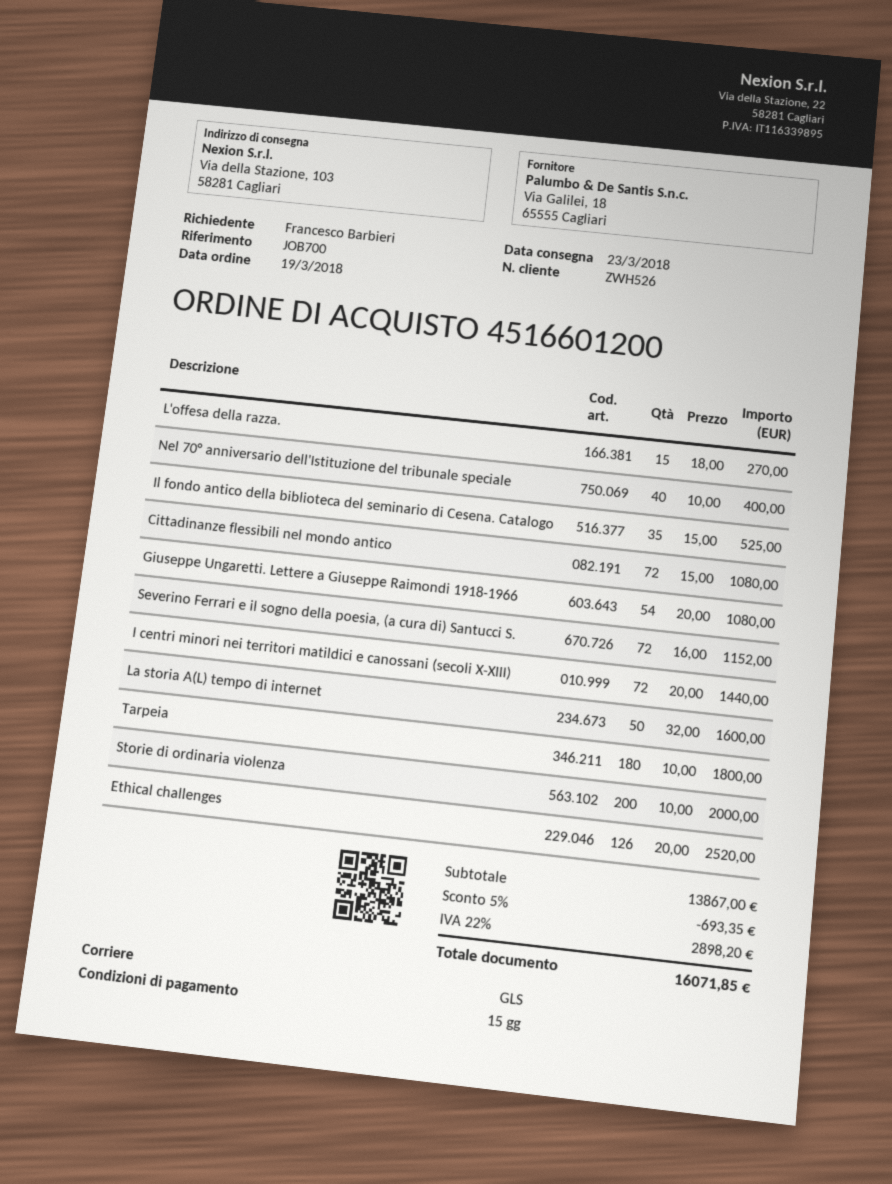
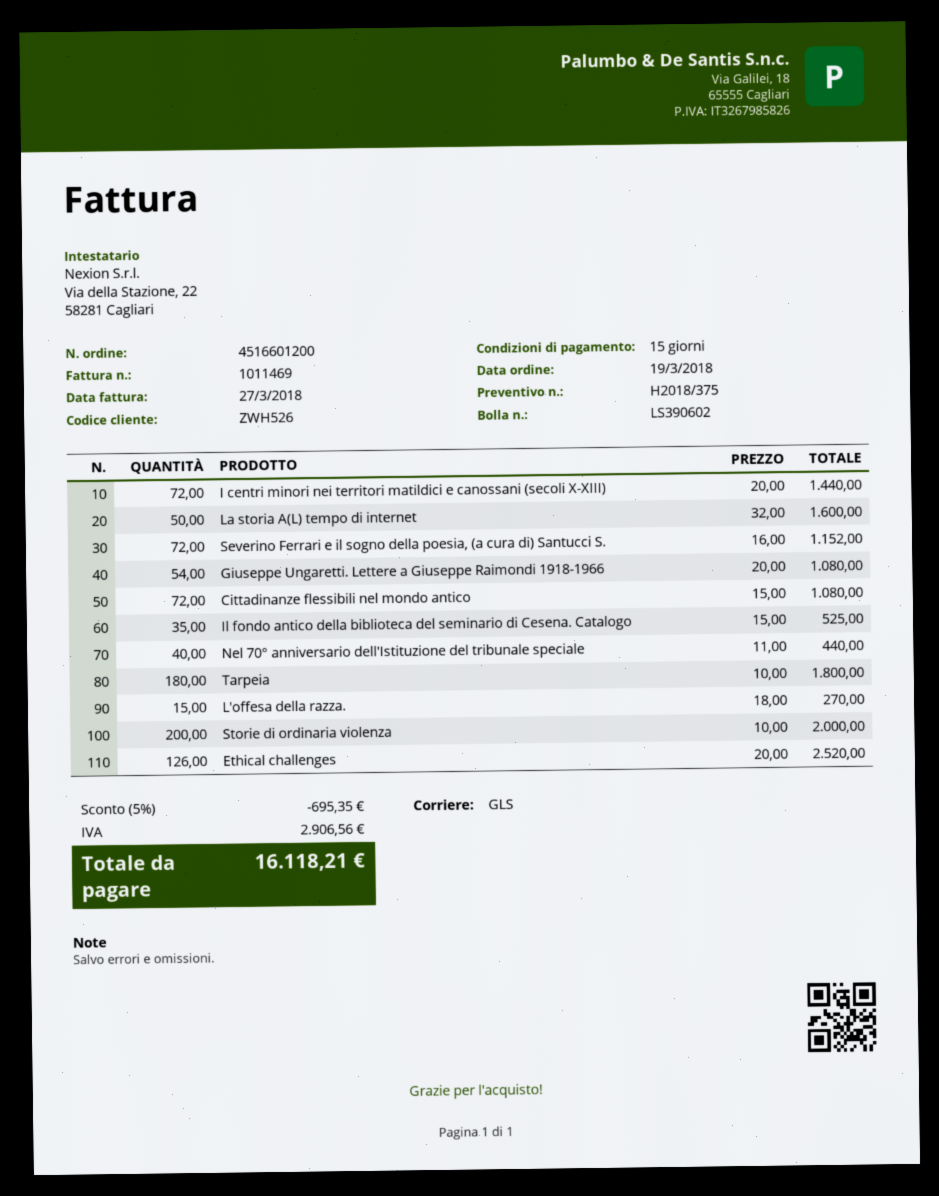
Nel 70° anniversario dell'Istituzione del tribunale speciale: 40 x 10.00 = 400.00 -> 40 x 11.00 = 440.00
discount: 5% = 693.35 -> 5% = 695.35
tax: 2898.20 -> 2906.56
total: 16071.85 -> 16118.21

